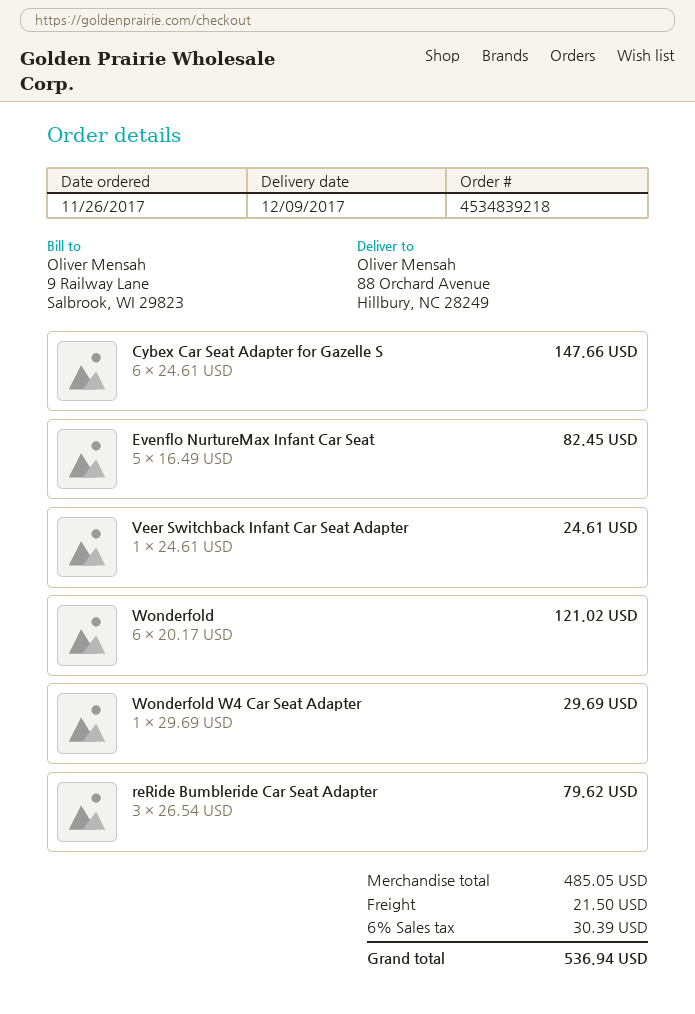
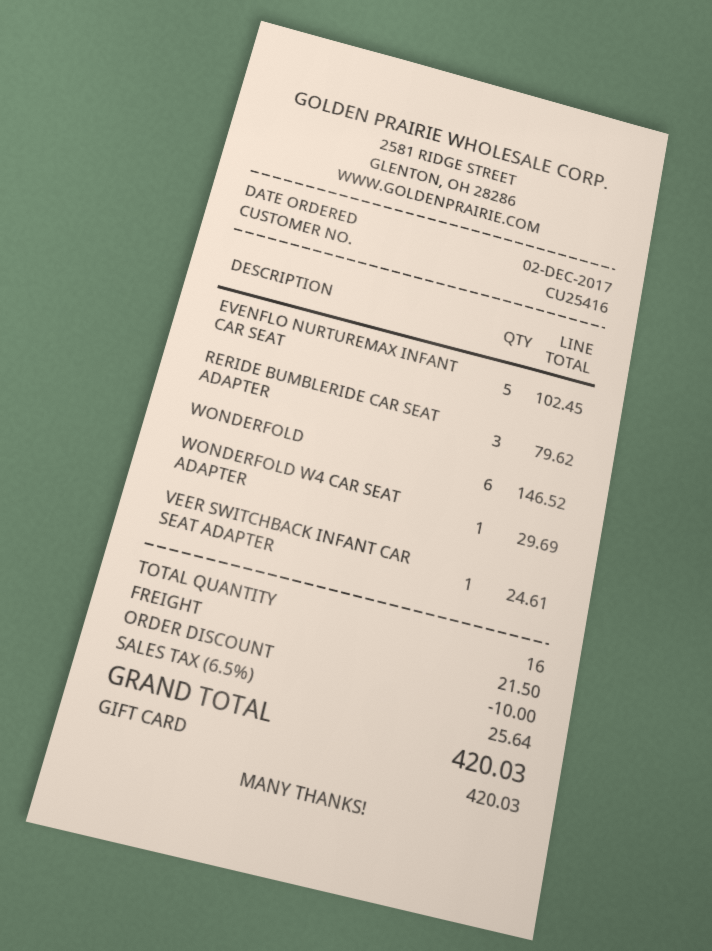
order date: 2017-11-26 -> 2017-12-02
Cybex Car Seat Adapter for Gazelle S: 6 for 147.66 -> none
Evenflo NurtureMax Infant Car Seat: 5 for 82.45 -> 5 for 102.45
Wonderfold: 6 for 121.02 -> 6 for 146.52
discount: none -> 10.00
tax: 6% = 30.39 -> 6.5% = 25.64
total: 536.94 -> 420.03

